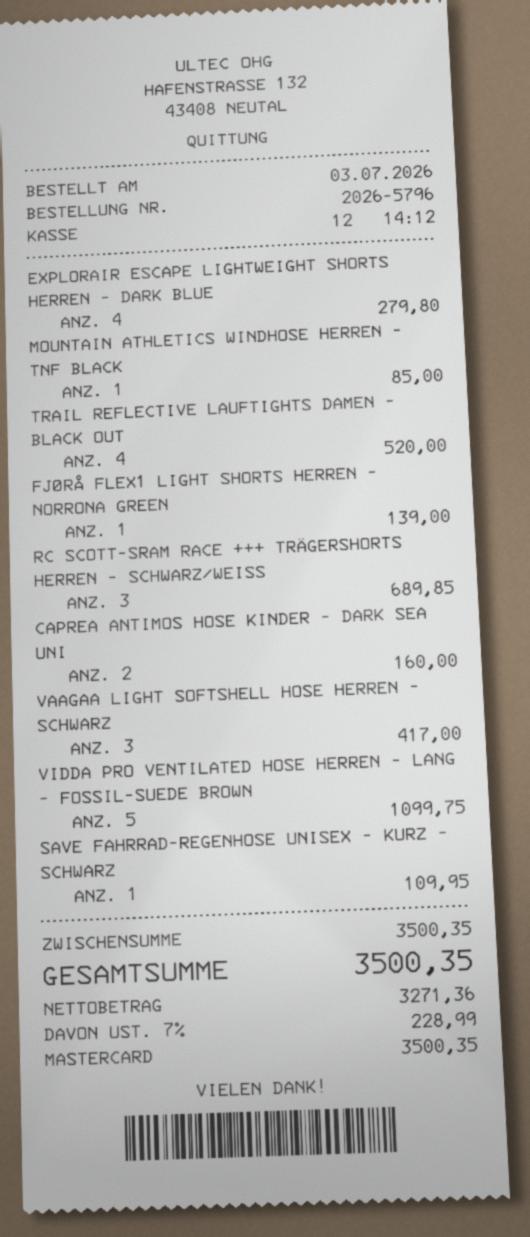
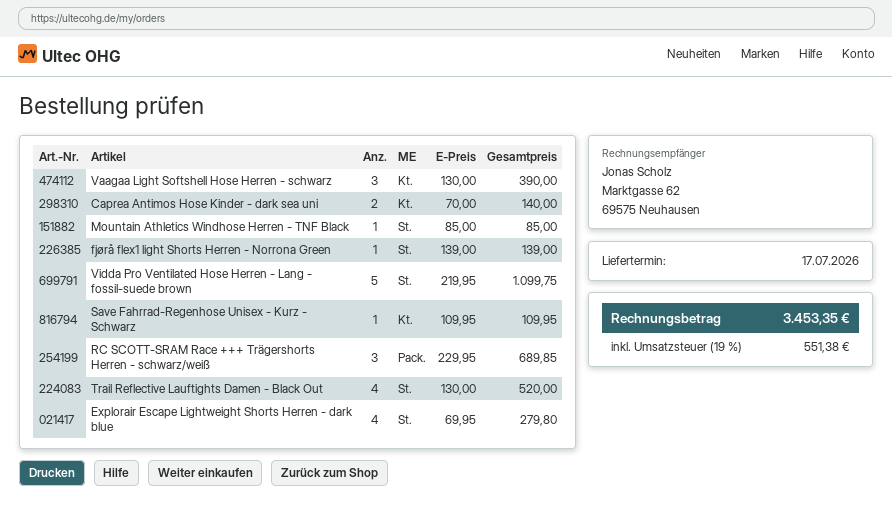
CAPREA ANTIMOS HOSE KINDER - DARK SEA UNI: 2 for 160.00 -> 2 for 140.00
VAAGAA LIGHT SOFTSHELL HOSE HERREN - SCHWARZ: 3 for 417.00 -> 3 for 390.00
tax: 7% = 228.99 -> 19% = 551.38
total: 3500.35 -> 3453.35

